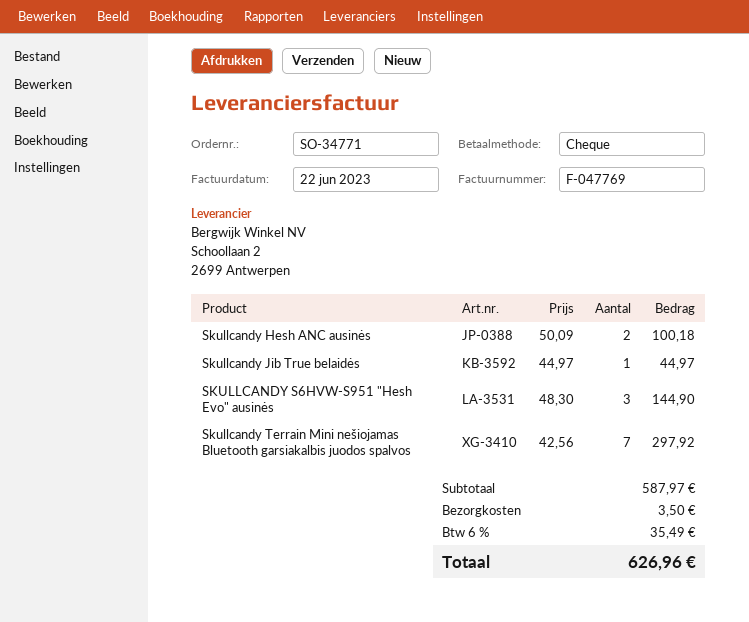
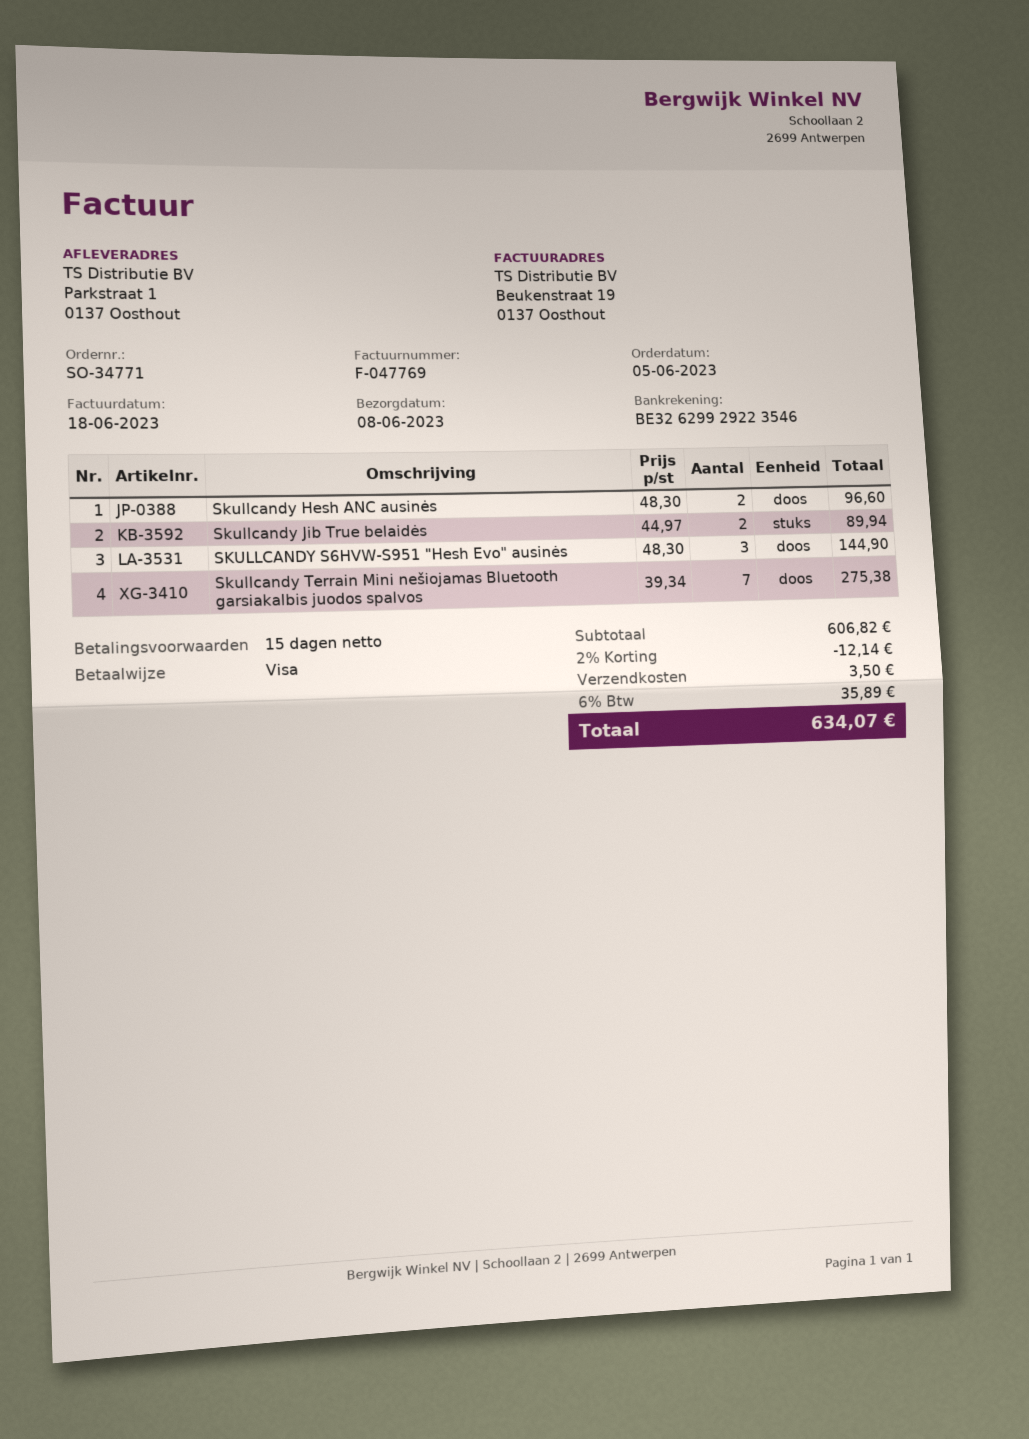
invoice date: 2023-06-22 -> 2023-06-18
payment method: cheque -> Visa
Skullcandy Hesh ANC ausinės: 2 x 50.09 = 100.18 -> 2 x 48.30 = 96.60
Skullcandy Jib True belaidės: 1 x 44.97 = 44.97 -> 2 x 44.97 = 89.94
Skullcandy Terrain Mini nešiojamas Bluetooth garsiakalbis juodos spalvos: 7 x 42.56 = 297.92 -> 7 x 39.34 = 275.38
subtotal: 587.97 -> 606.82
discount: none -> 2% = 12.14
tax: 6% = 35.49 -> 6% = 35.89
total: 626.96 -> 634.07

